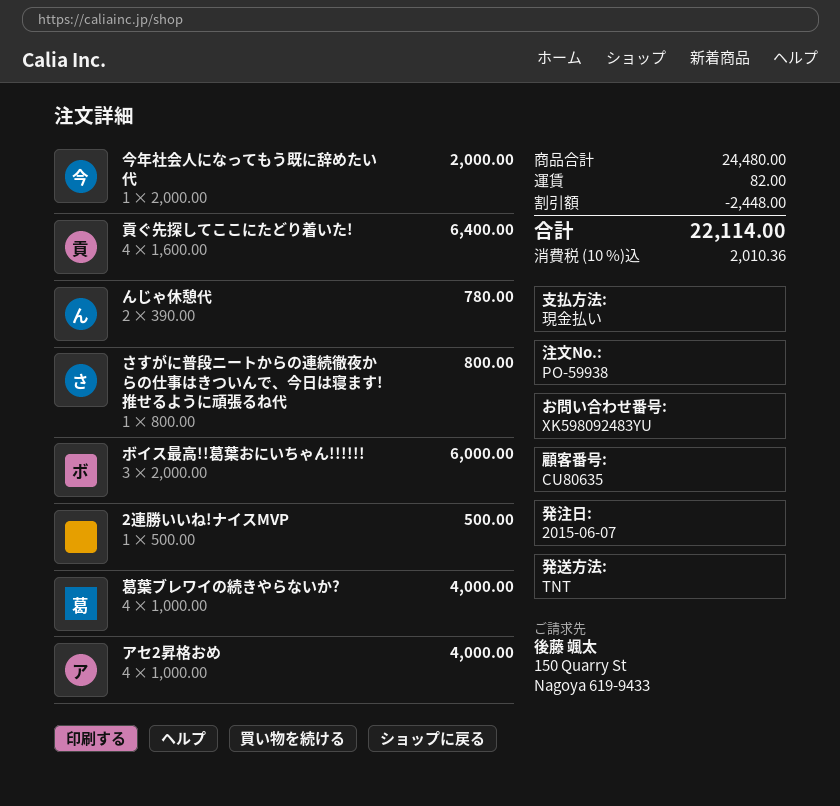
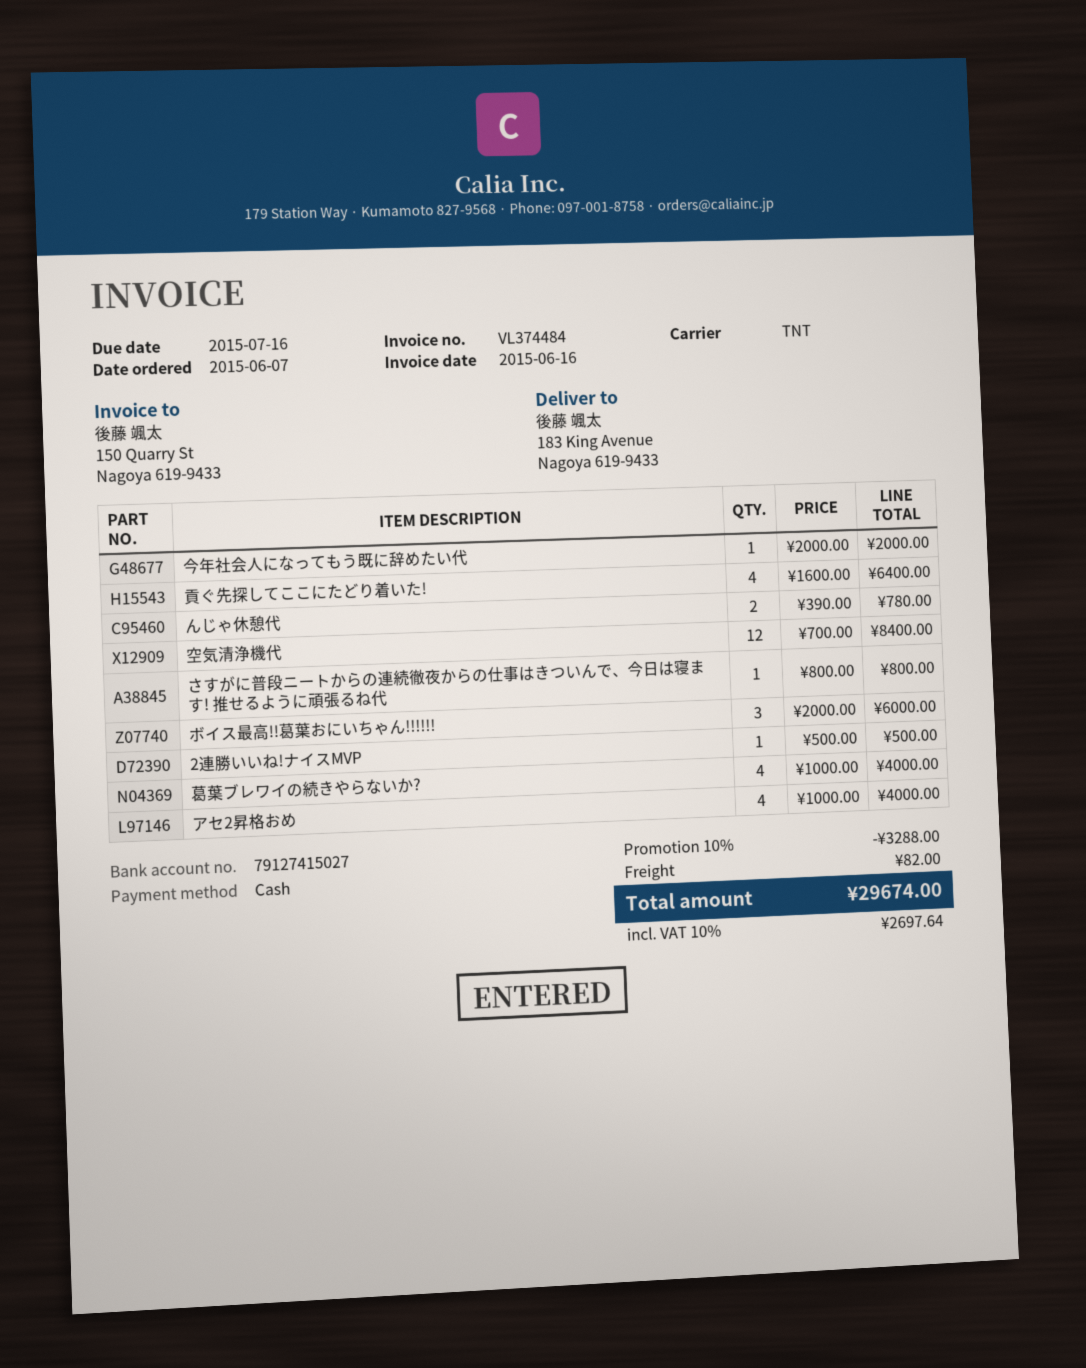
空気清浄機代: none -> 12 x 700.00 = 8400.00
discount: 2448.00 -> 3288.00
tax: 10% = 2010.36 -> 10% = 2697.64
total: 22114.00 -> 29674.00

